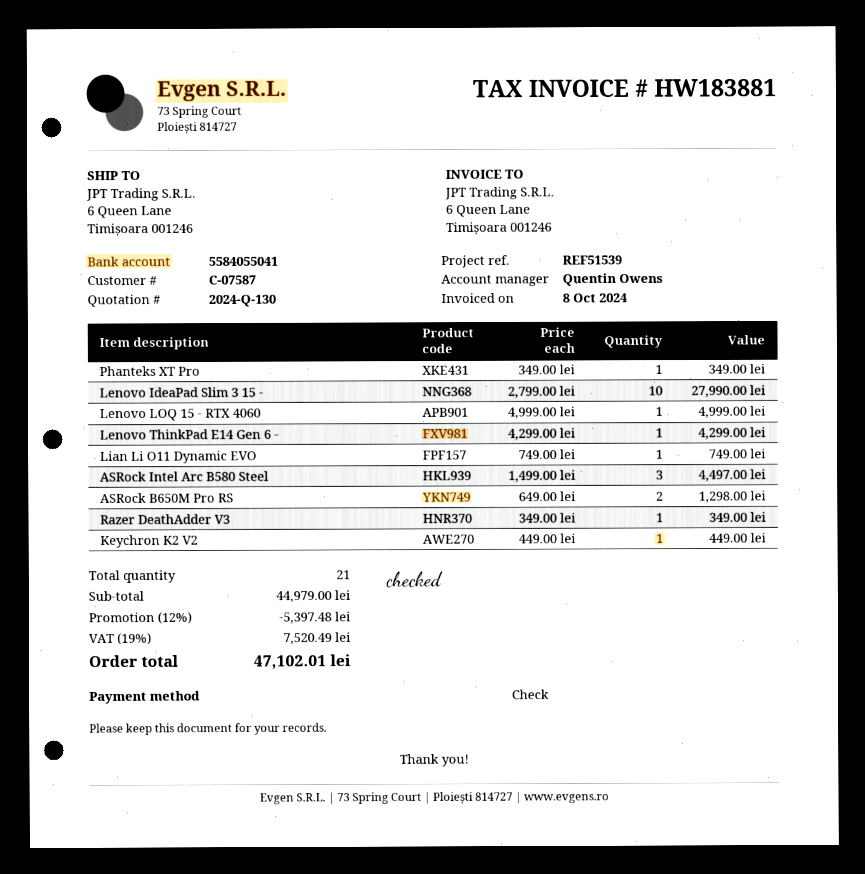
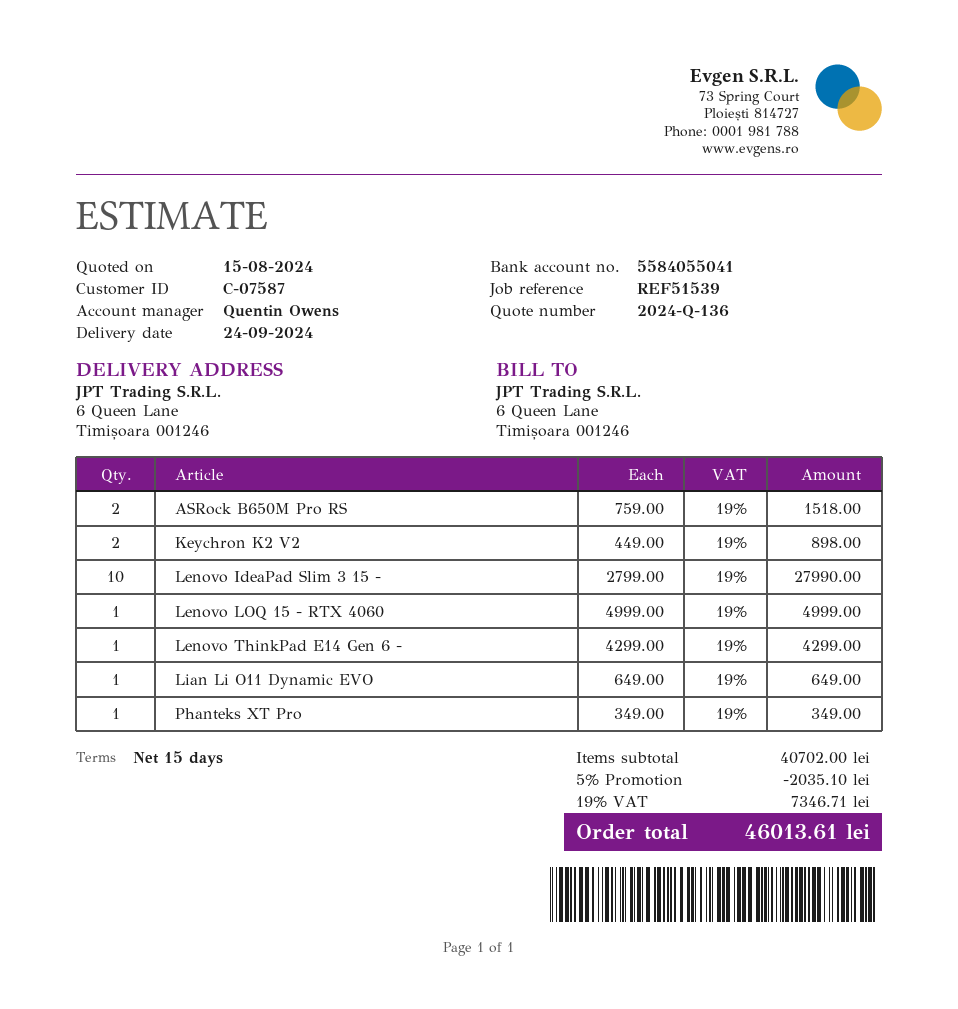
quote number: 2024-Q-130 -> 2024-Q-136
Lian Li O11 Dynamic EVO: 1 x 749.00 = 749.00 -> 1 x 649.00 = 649.00
ASRock Intel Arc B580 Steel: 3 x 1499.00 = 4497.00 -> none
ASRock B650M Pro RS: 2 x 649.00 = 1298.00 -> 2 x 759.00 = 1518.00
Razer DeathAdder V3: 1 x 349.00 = 349.00 -> none
Keychron K2 V2: 1 x 449.00 = 449.00 -> 2 x 449.00 = 898.00
subtotal: 44979.00 -> 40702.00
discount: 12% = 5397.48 -> 5% = 2035.10
tax: 19% = 7520.49 -> 19% = 7346.71
total: 47102.01 -> 46013.61

